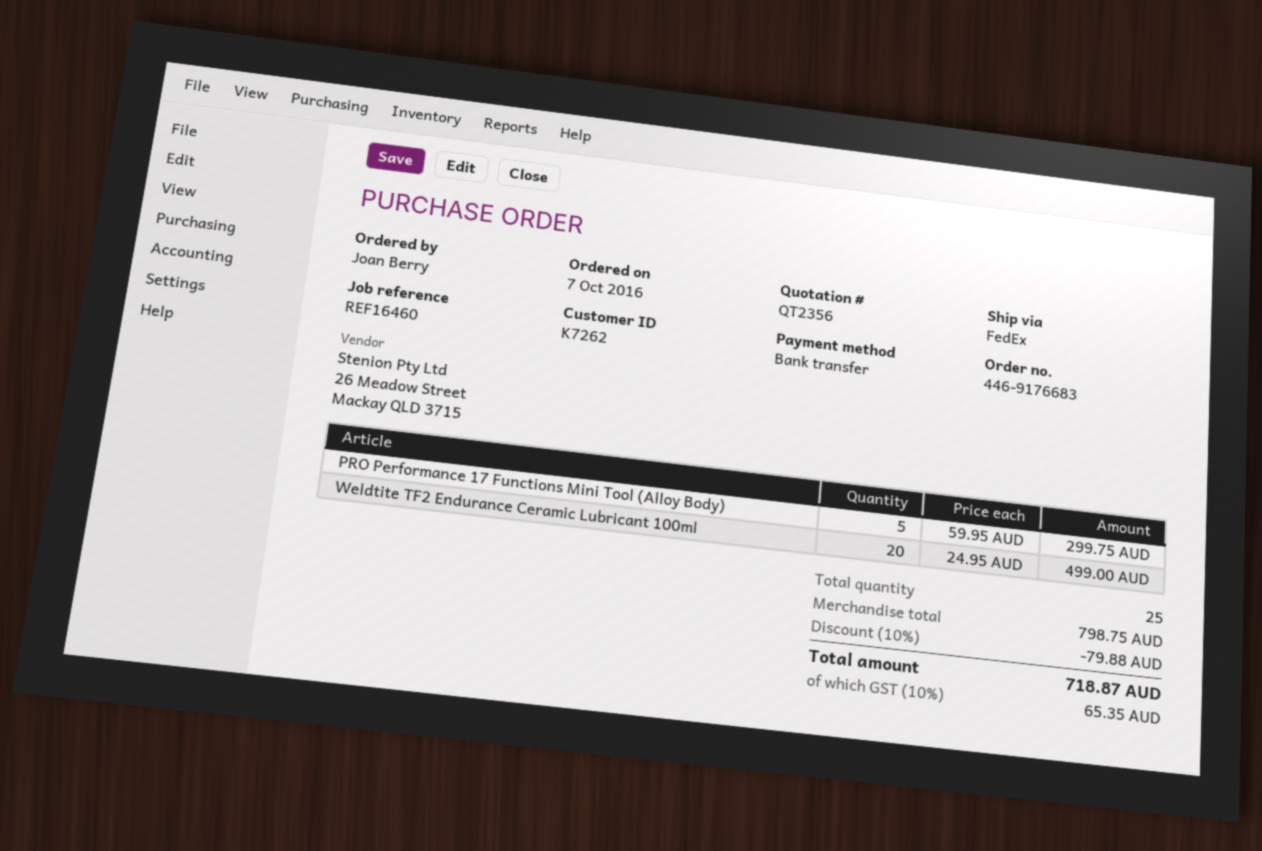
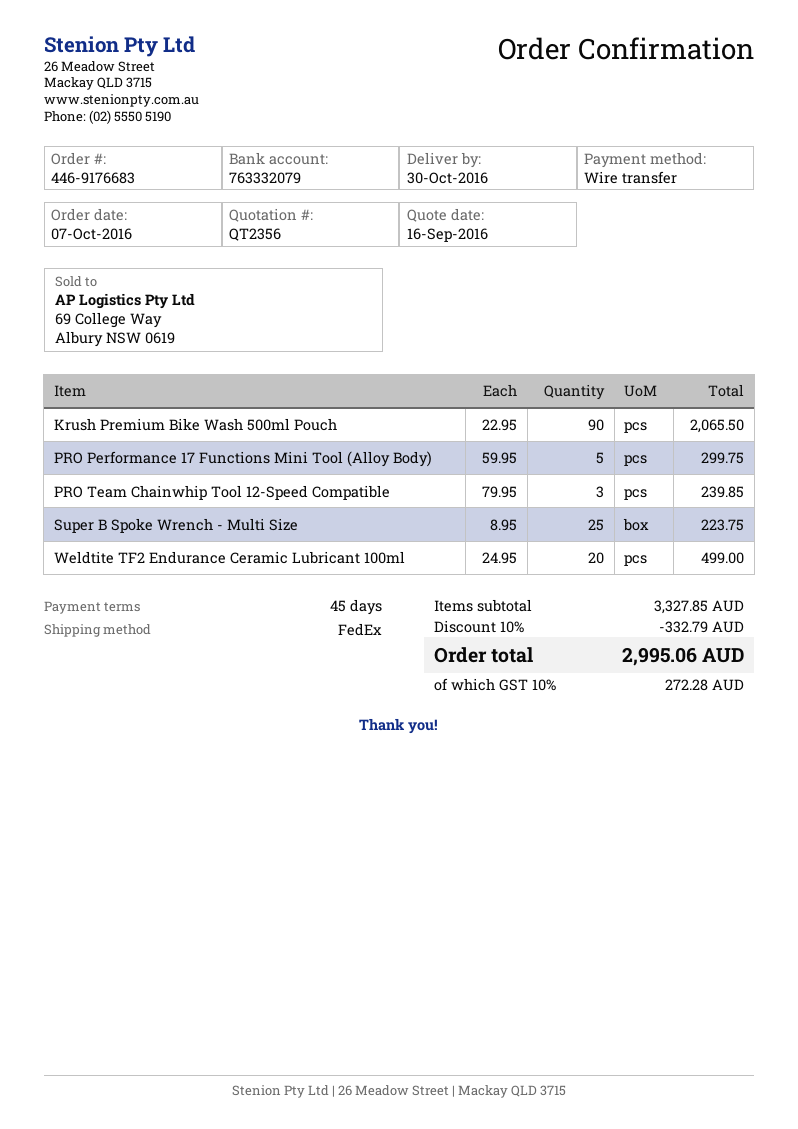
Krush Premium Bike Wash 500ml Pouch: none -> 90 x 22.95 = 2065.50
PRO Team Chainwhip Tool 12-Speed Compatible: none -> 3 x 79.95 = 239.85
Super B Spoke Wrench - Multi Size: none -> 25 x 8.95 = 223.75
subtotal: 798.75 -> 3327.85
discount: 10% = 79.88 -> 10% = 332.79
tax: 10% = 65.35 -> 10% = 272.28
total: 718.87 -> 2995.06

